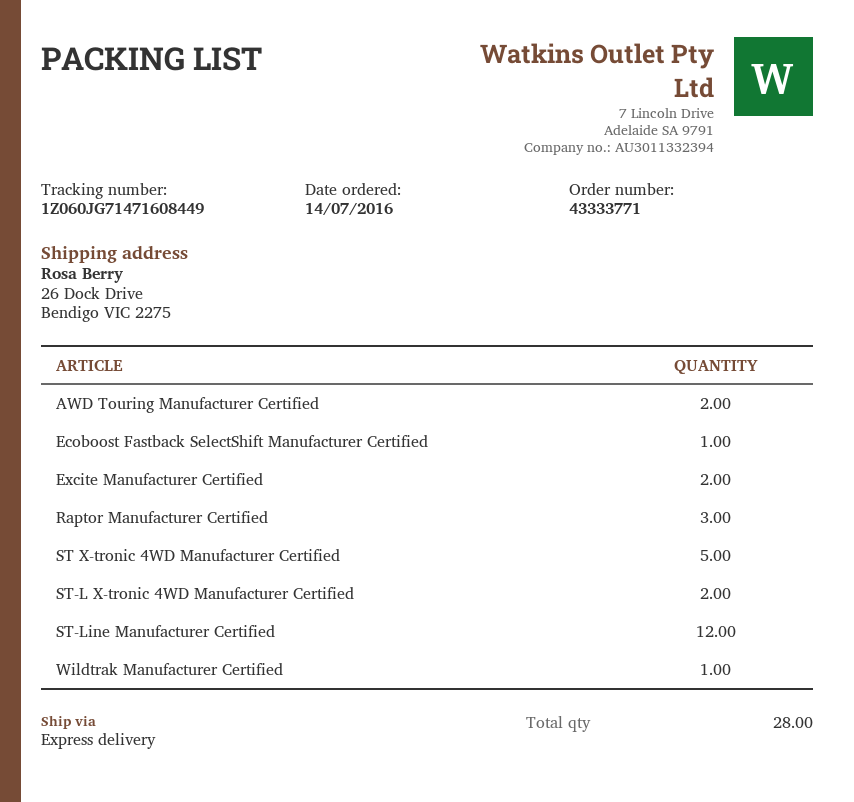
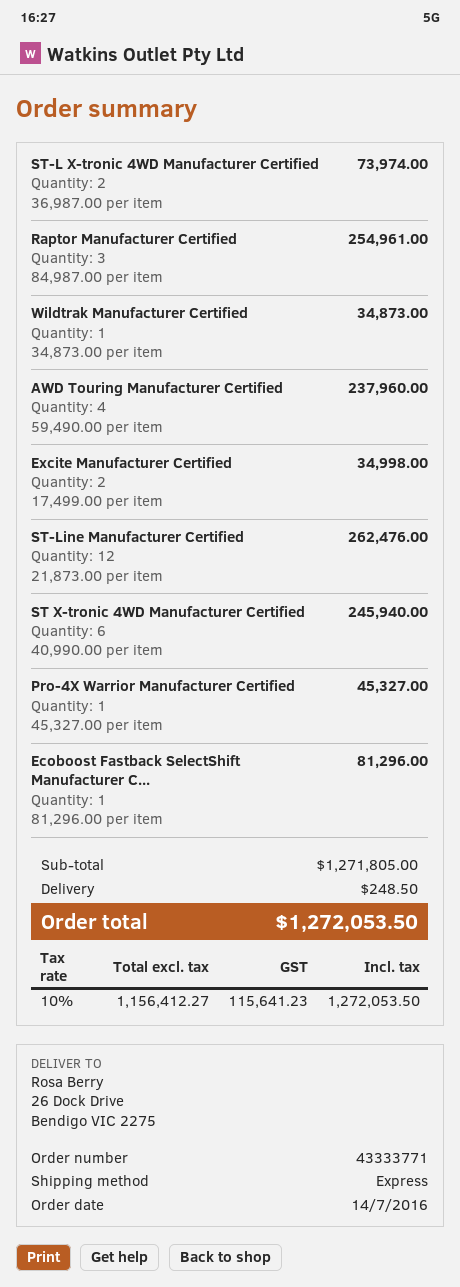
AWD Touring Manufacturer Certified: 2 -> 4
ST X-tronic 4WD Manufacturer Certified: 5 -> 6
Pro-4X Warrior Manufacturer Certified: none -> 1

